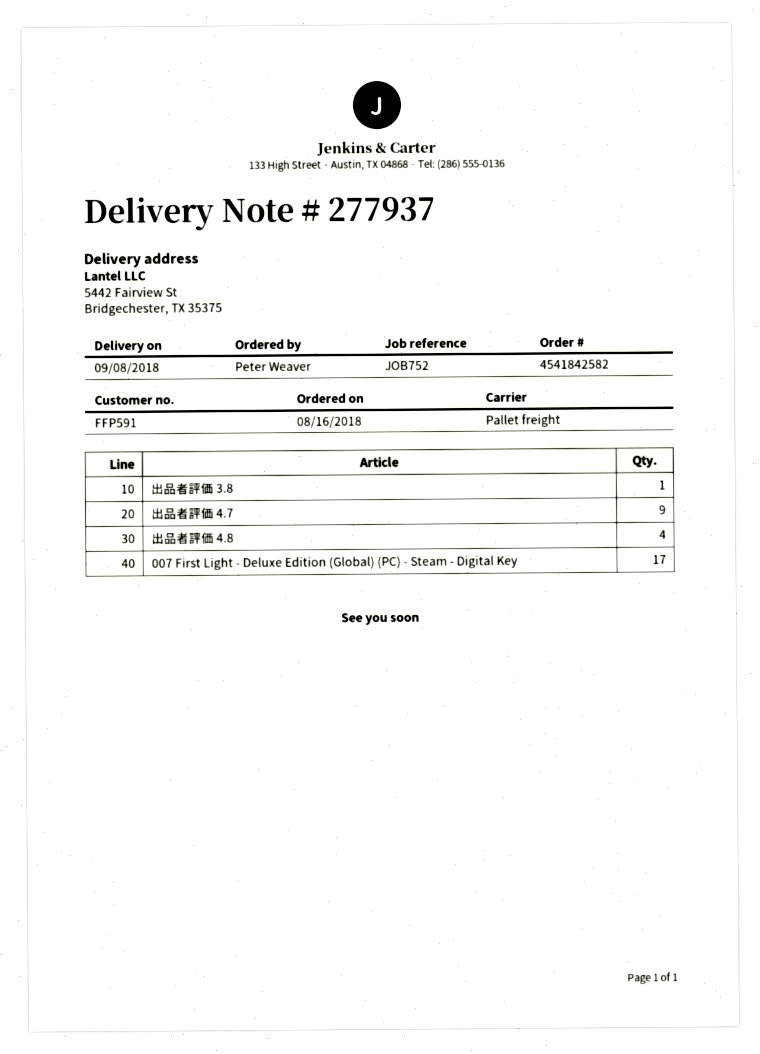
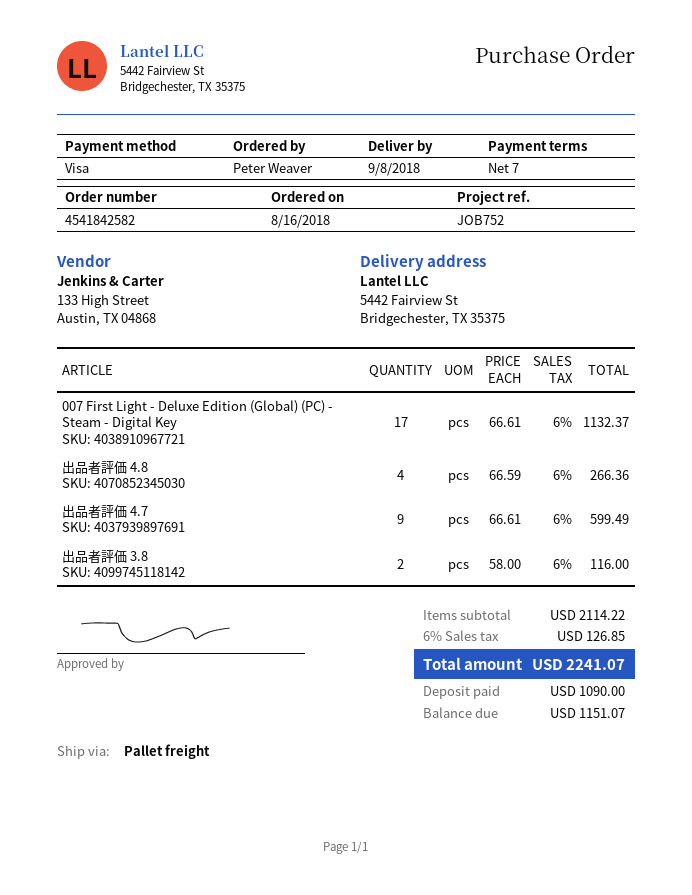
出品者評価 3.8: 1 -> 2

